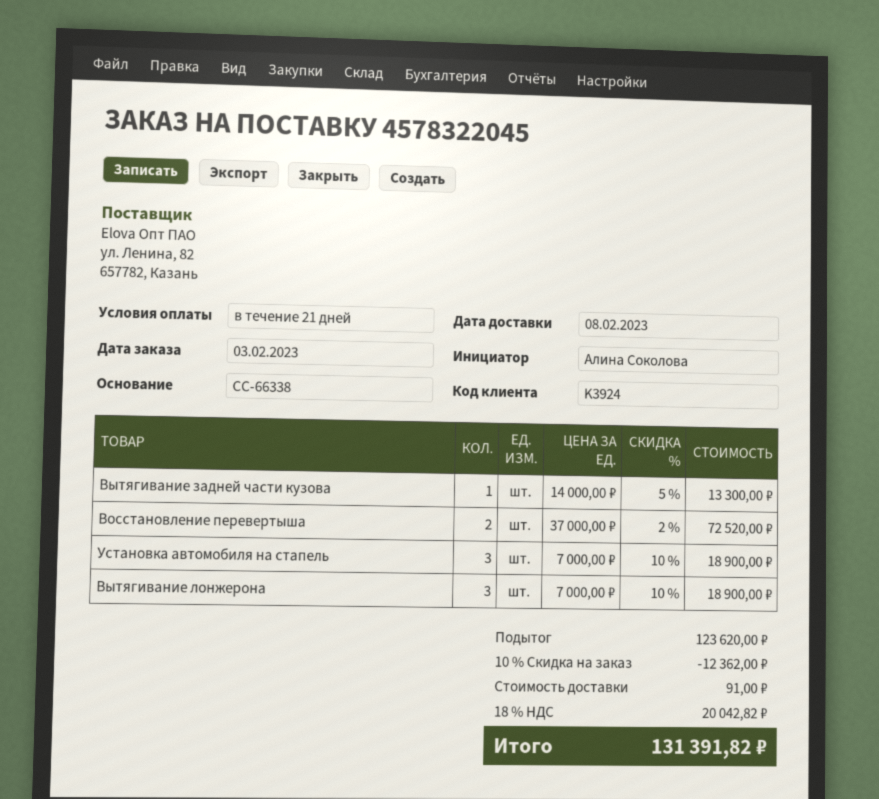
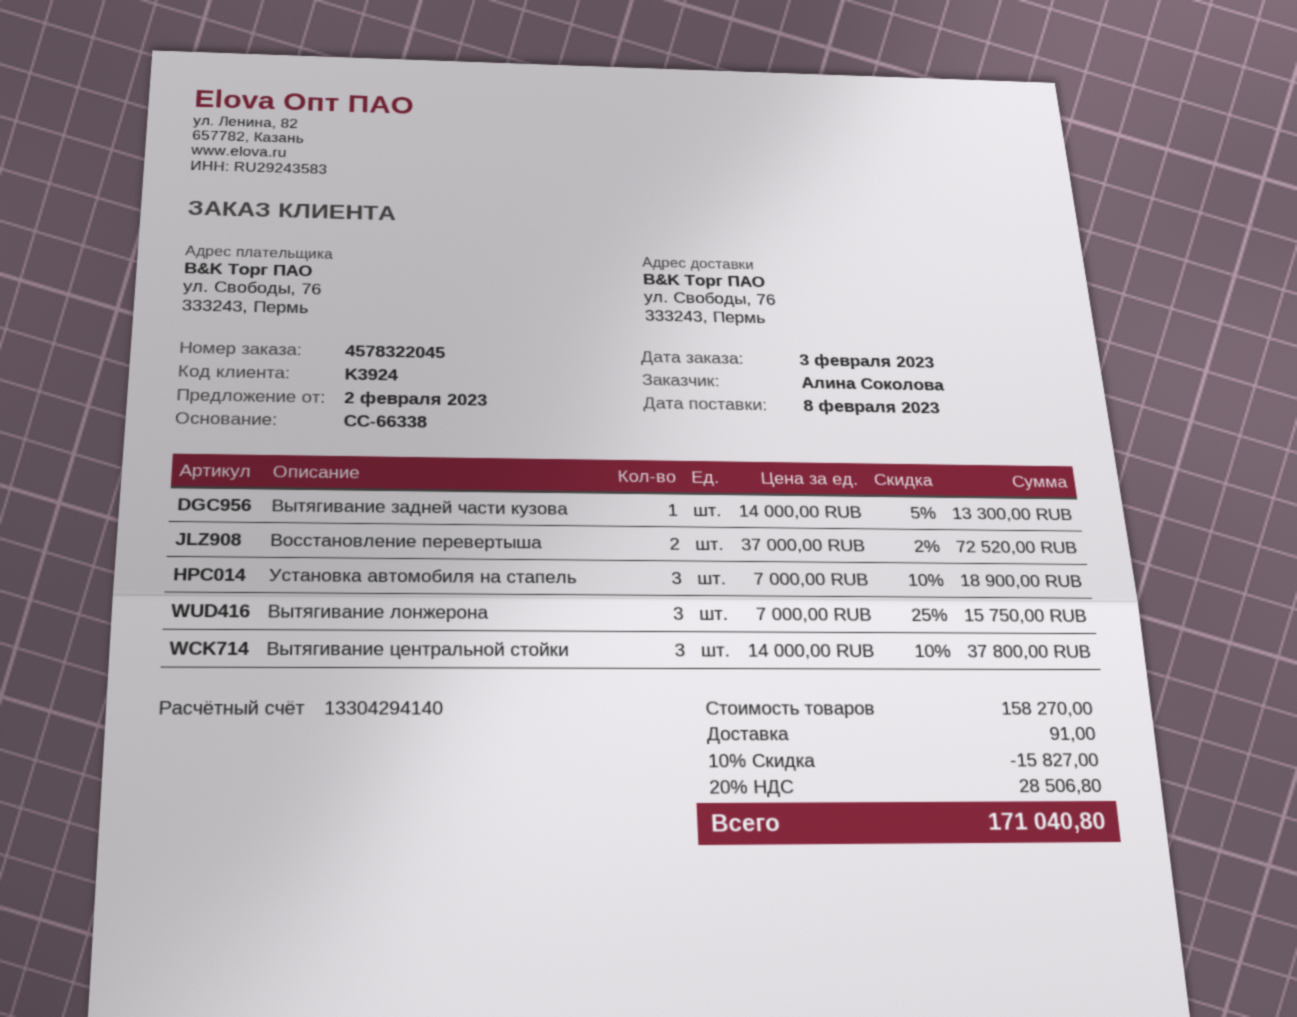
Вытягивание лонжерона: 3 x 7000.00 - 10% = 18900.00 -> 3 x 7000.00 - 25% = 15750.00
Вытягивание центральной стойки: none -> 3 x 14000.00 - 10% = 37800.00
subtotal: 123620.00 -> 158270.00
discount: 10% = 12362.00 -> 10% = 15827.00
tax: 18% = 20042.82 -> 20% = 28506.80
total: 131391.82 -> 171040.80

